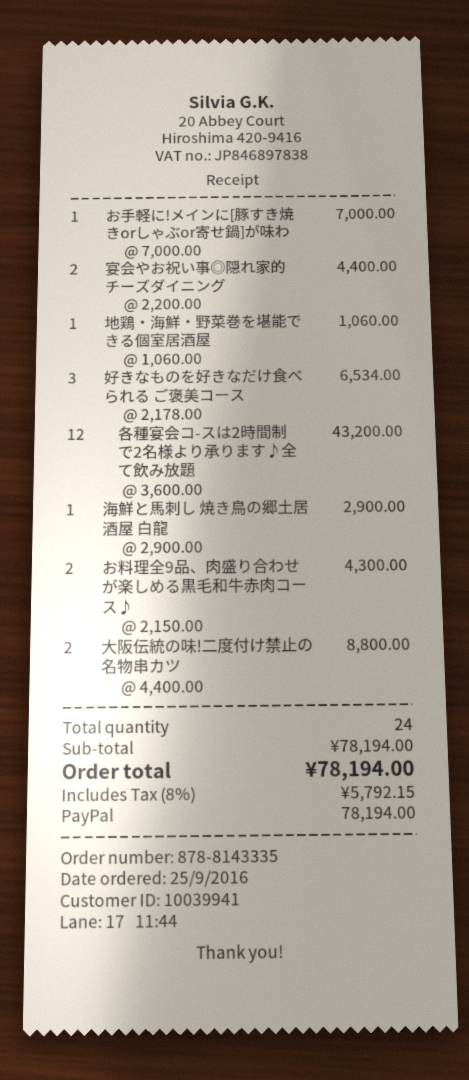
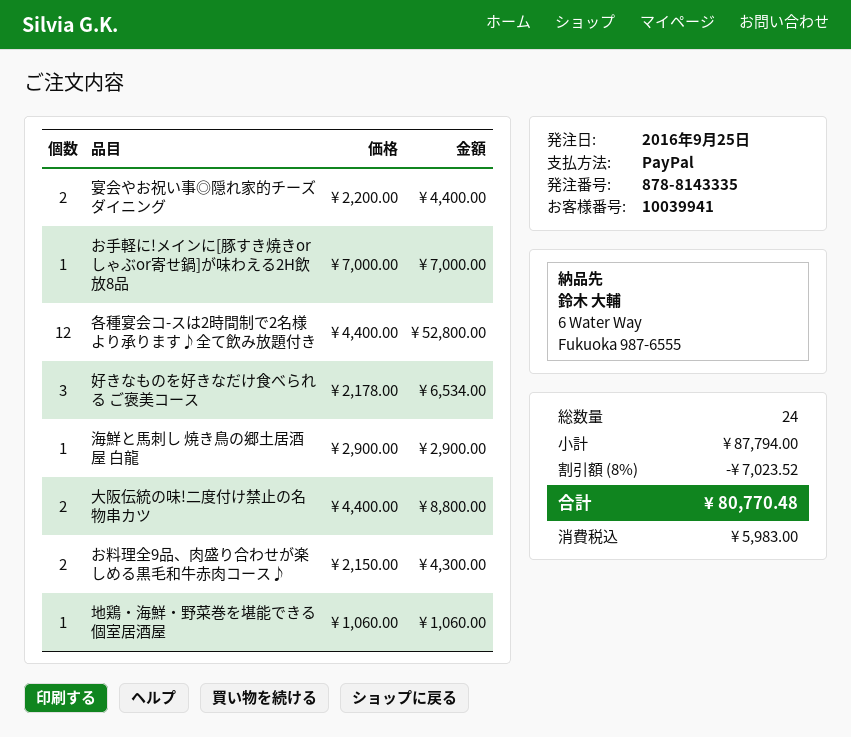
各種宴会コ-スは2時間制で2名様より承ります♪全て飲み放題: 12 x 3600.00 = 43200.00 -> 12 x 4400.00 = 52800.00
subtotal: 78194.00 -> 87794.00
discount: none -> 8% = 7023.52
tax: 5792.15 -> 5983.00
total: 78194.00 -> 80770.48

